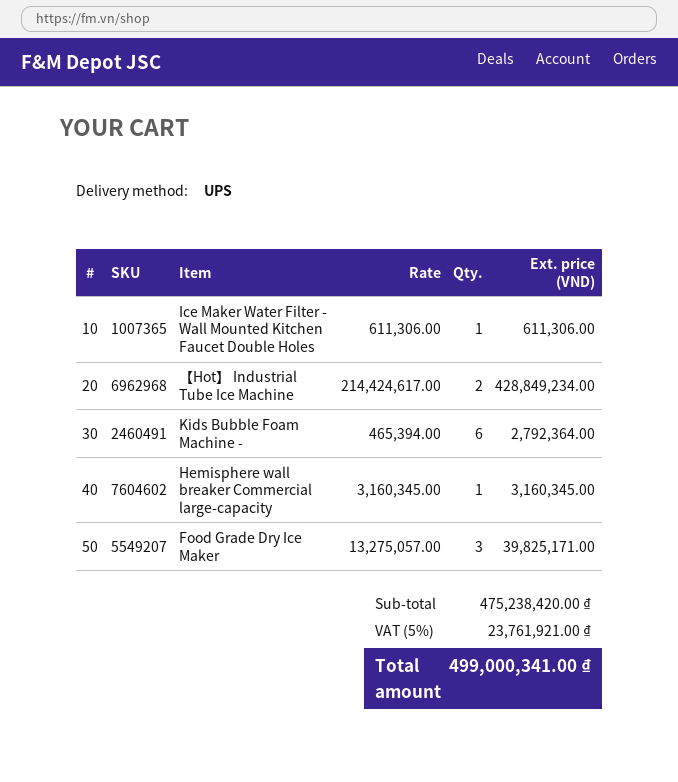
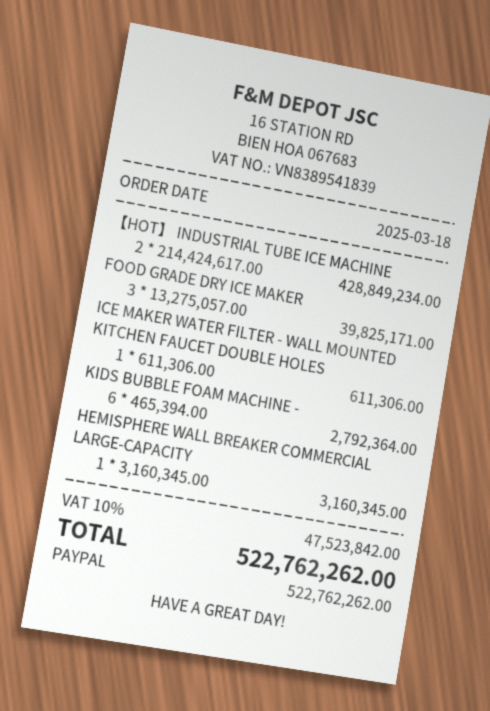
tax: 5% = 23761921.00 -> 10% = 47523842.00
total: 499000341.00 -> 522762262.00

